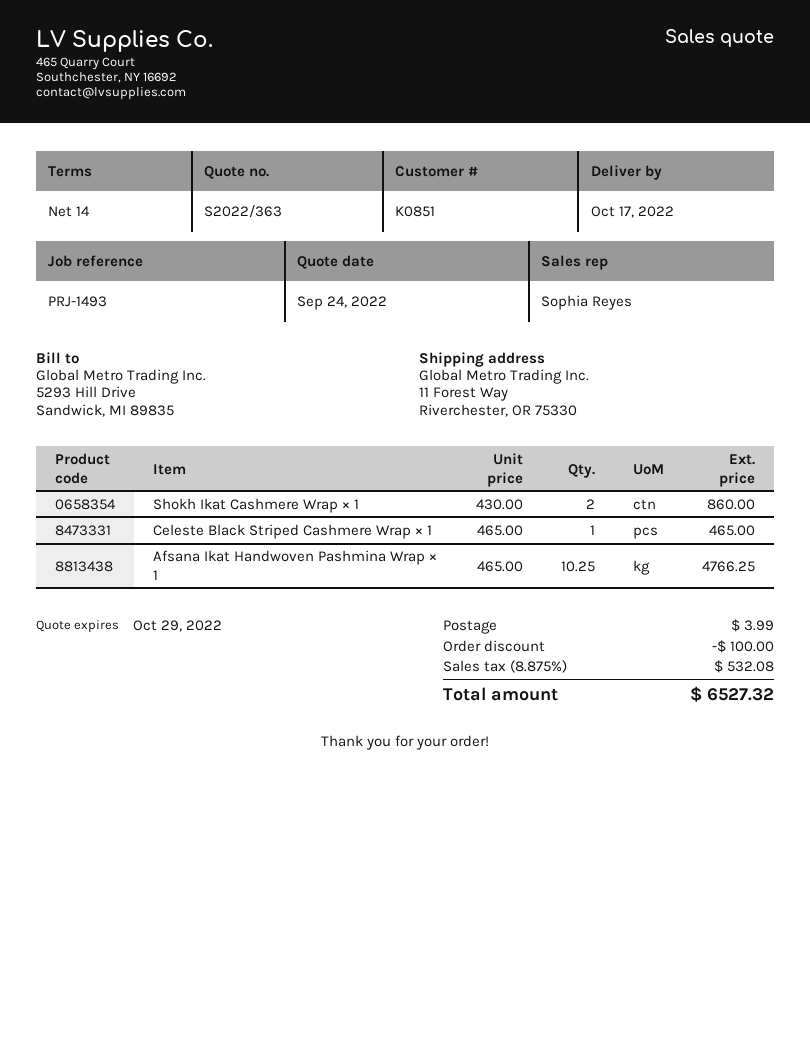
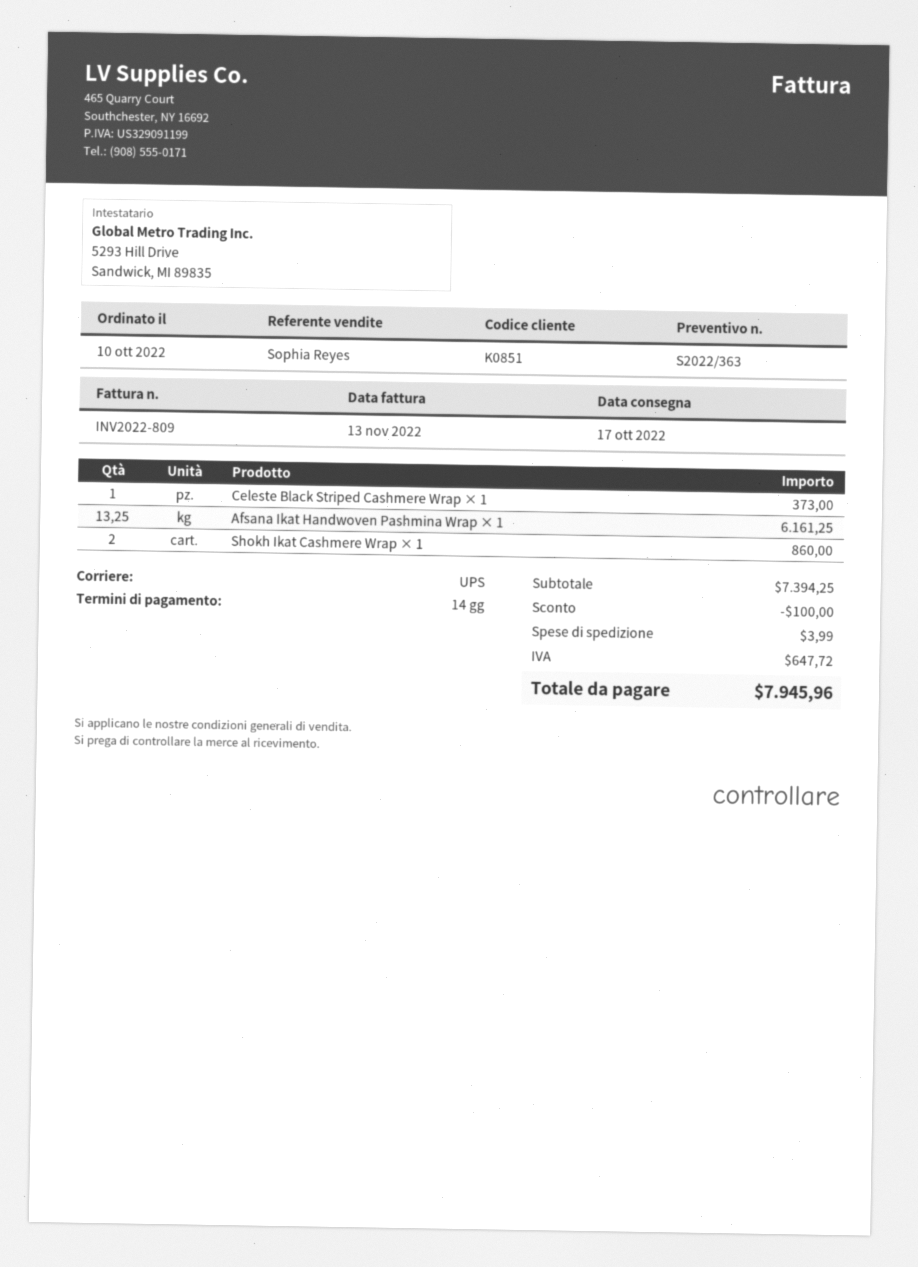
Celeste Black Striped Cashmere Wrap × 1: 1 for 465.00 -> 1 for 373.00
Afsana Ikat Handwoven Pashmina Wrap × 1: 10.25 for 4766.25 -> 13.25 for 6161.25
tax: 532.08 -> 647.72
total: 6527.32 -> 7945.96

